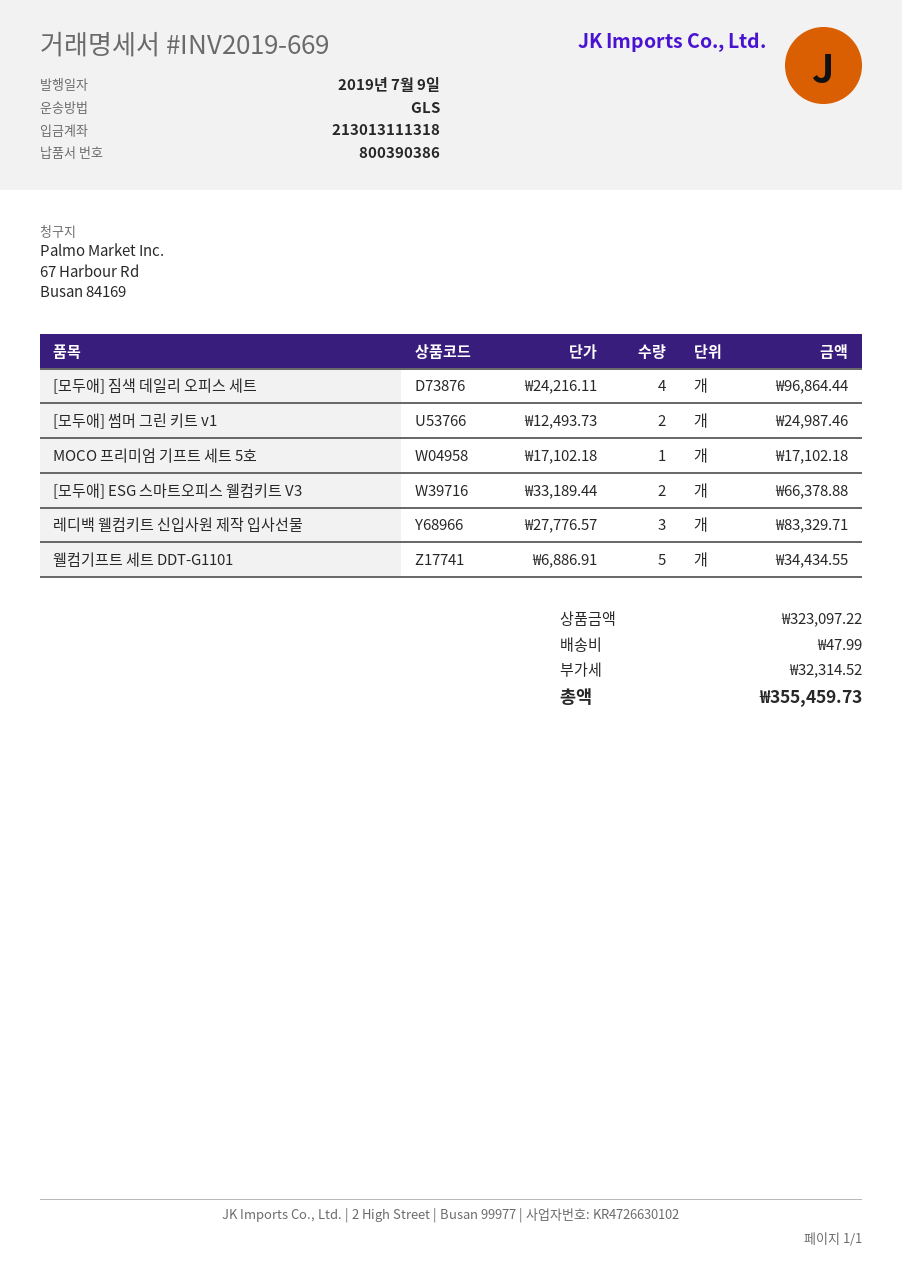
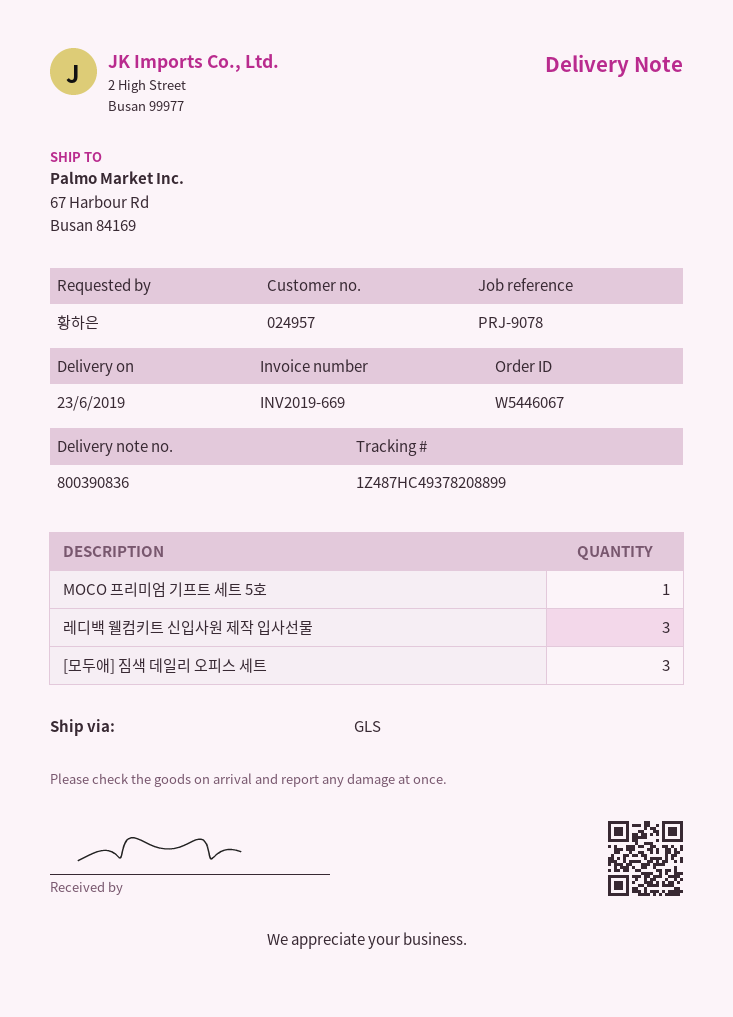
delivery note number: 800390386 -> 800390836
[모두애] 짐색 데일리 오피스 세트: 4 -> 3
[모두애] 썸머 그린 키트 v1: 2 -> none
[모두애] ESG 스마트오피스 웰컴키트 V3: 2 -> none
웰컴기프트 세트 DDT-G1101: 5 -> none

